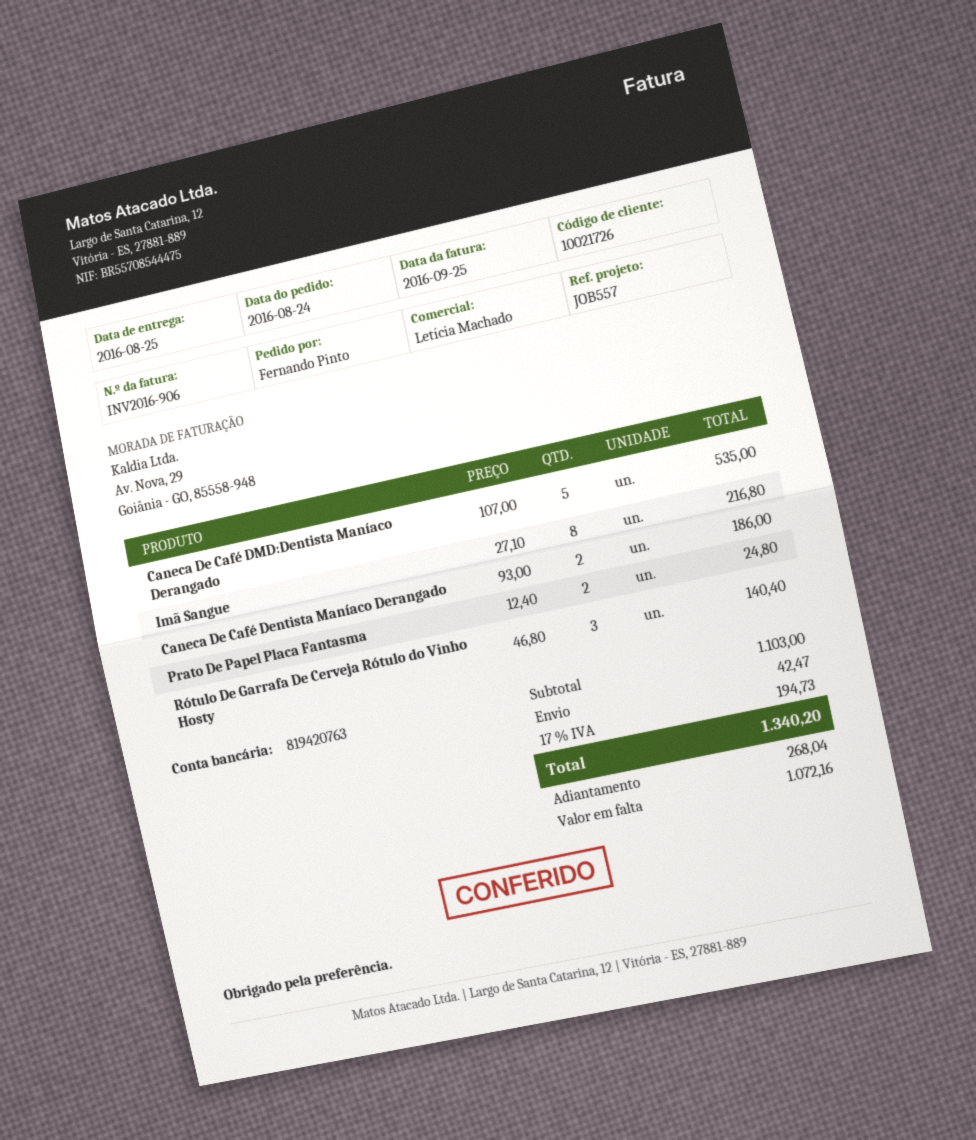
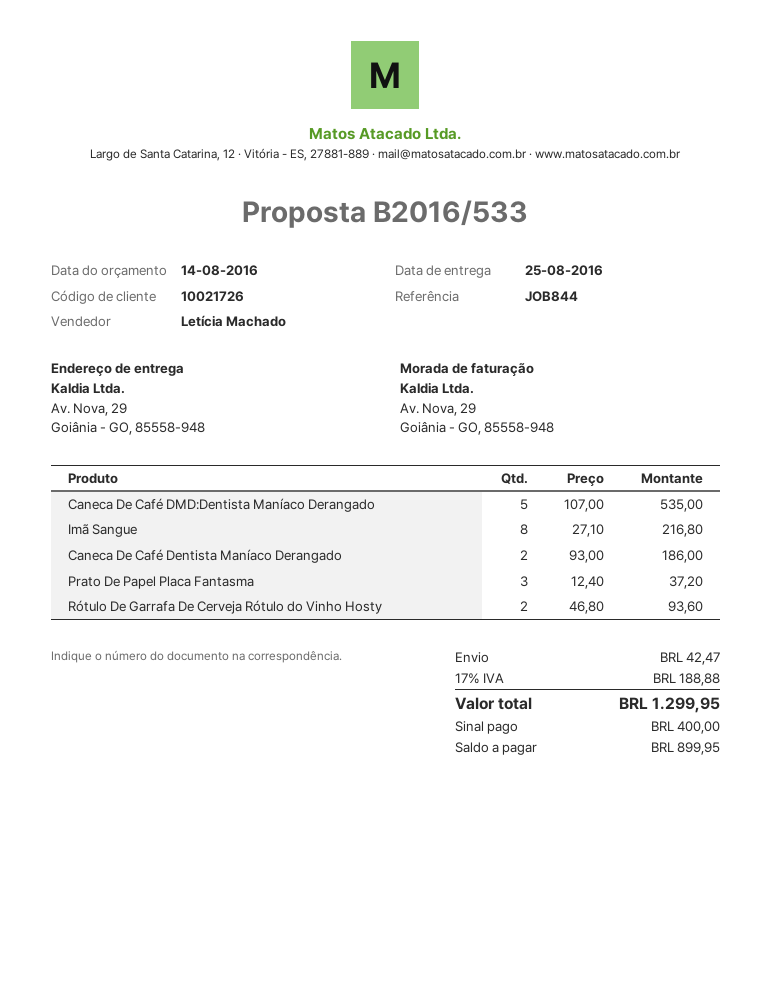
reference: JOB557 -> JOB844
Prato De Papel Placa Fantasma: 2 x 12.40 = 24.80 -> 3 x 12.40 = 37.20
Rótulo De Garrafa De Cerveja Rótulo do Vinho Hosty: 3 x 46.80 = 140.40 -> 2 x 46.80 = 93.60
tax: 17% = 194.73 -> 17% = 188.88
total: 1340.20 -> 1299.95
deposit: 268.04 -> 400.00
balance: 1072.16 -> 899.95

